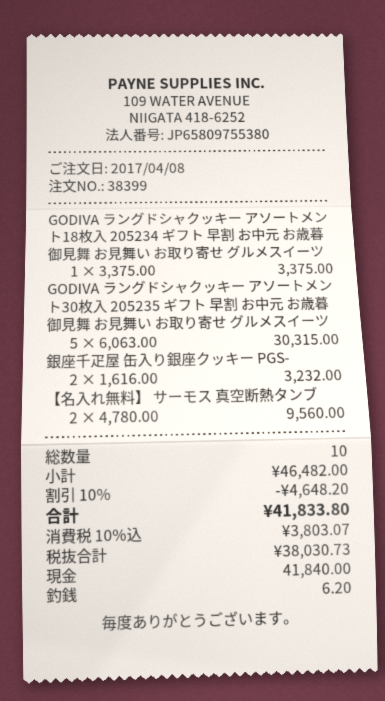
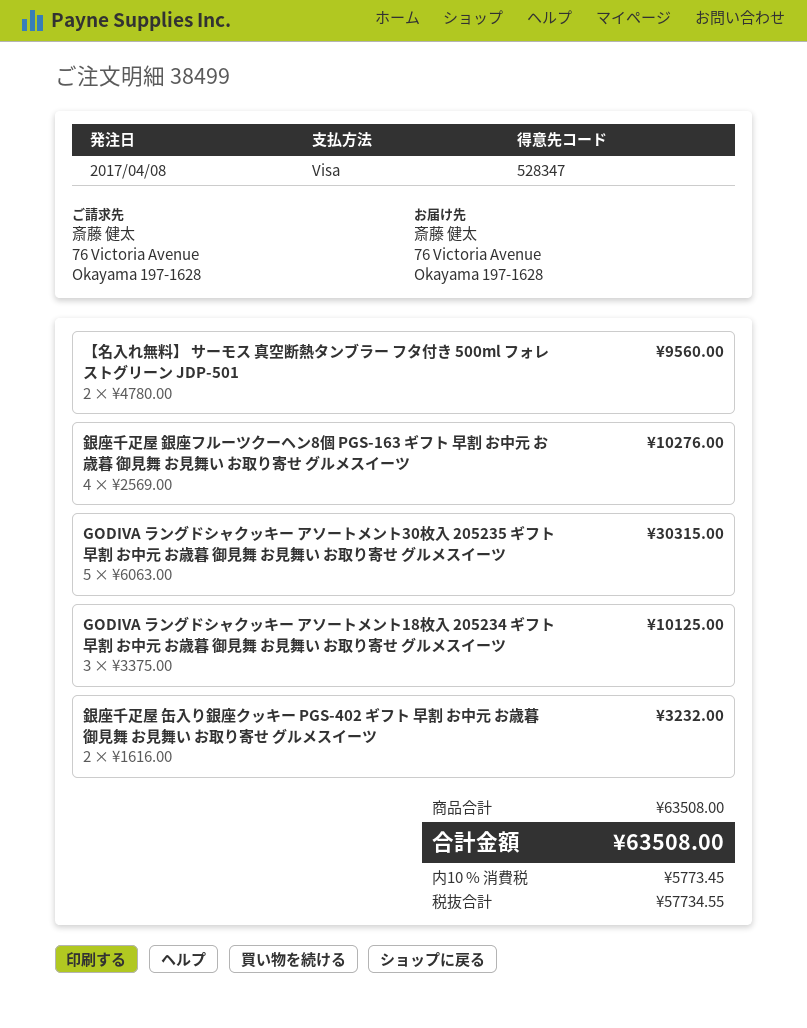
order number: 38399 -> 38499
payment method: cash -> Visa
GODIVA ラングドシャクッキー アソートメント18枚入 205234 ギフト 早割 お中元 お歳暮 御見舞 お見舞い お取り寄せ グルメスイーツ: 1 x 3375.00 = 3375.00 -> 3 x 3375.00 = 10125.00
銀座千疋屋 銀座フルーツクーヘン8個 PGS-163 ギフト 早割 お中元 お歳暮 御見舞 お見舞い お取り寄せ グルメスイーツ: none -> 4 x 2569.00 = 10276.00
subtotal: 46482.00 -> 63508.00
discount: 10% = 4648.20 -> none
net: 38030.73 -> 57734.55
tax: 10% = 3803.07 -> 10% = 5773.45
total: 41833.80 -> 63508.00

